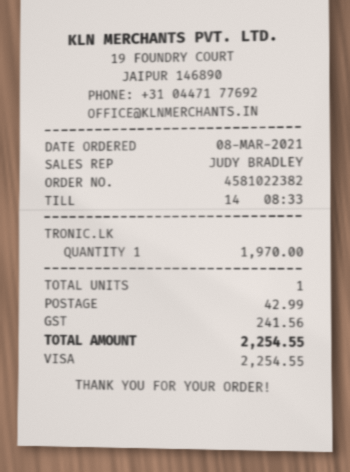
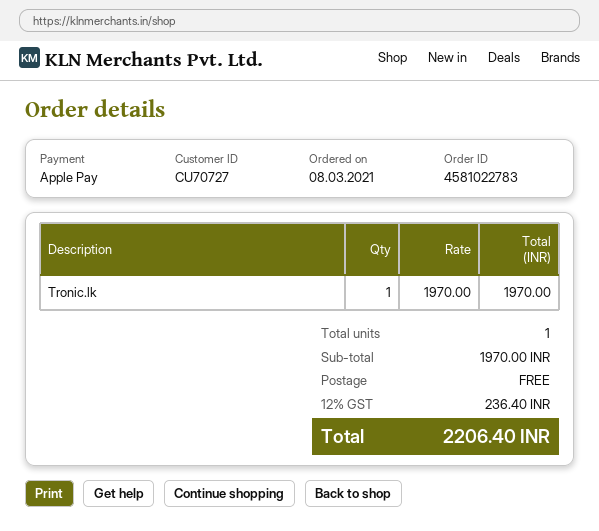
order number: 4581022382 -> 4581022783
payment method: Visa -> Apple Pay
shipping: 42.99 -> 0.00
tax: 241.56 -> 236.40
total: 2254.55 -> 2206.40

